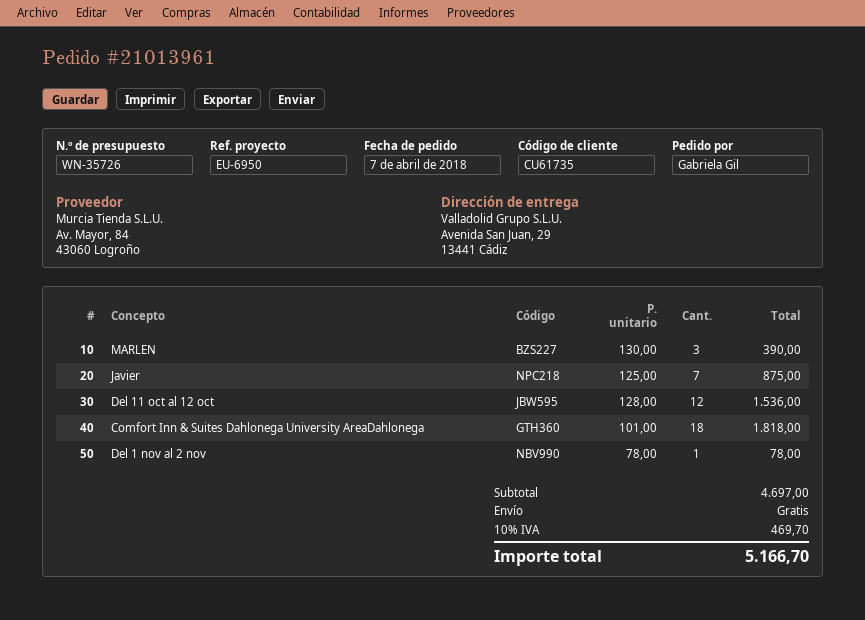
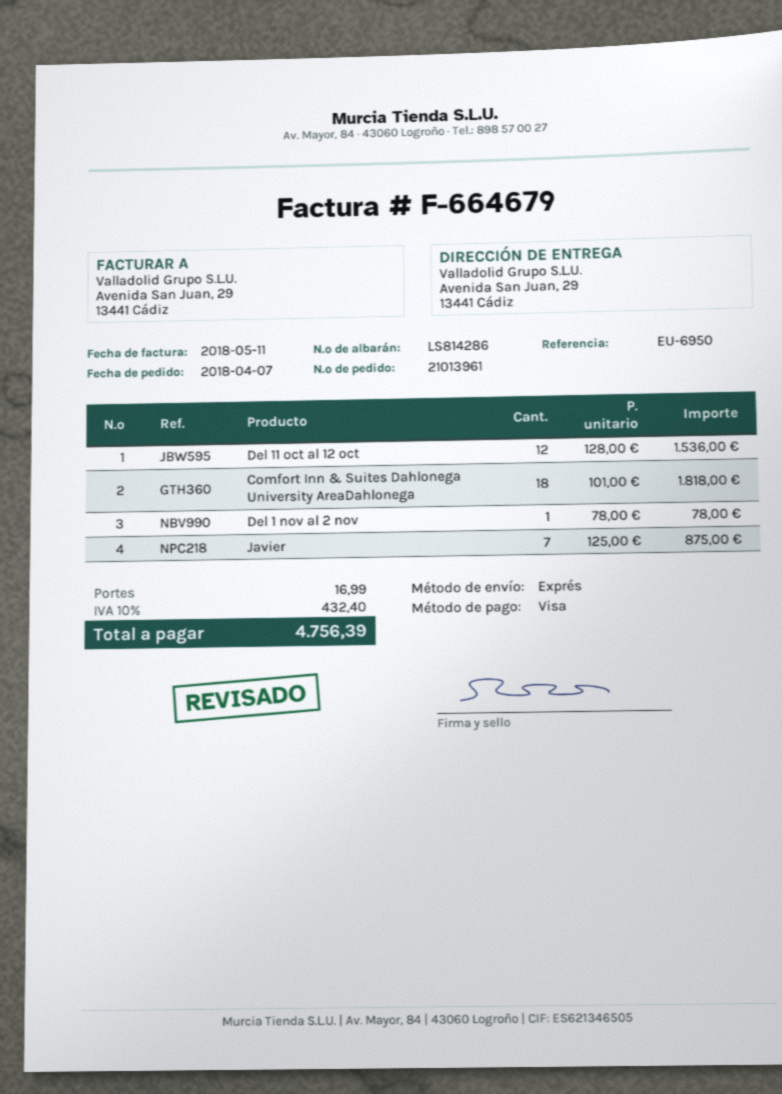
MARLEN: 3 x 130.00 = 390.00 -> none
shipping: 0.00 -> 16.99
tax: 10% = 469.70 -> 10% = 432.40
total: 5166.70 -> 4756.39

